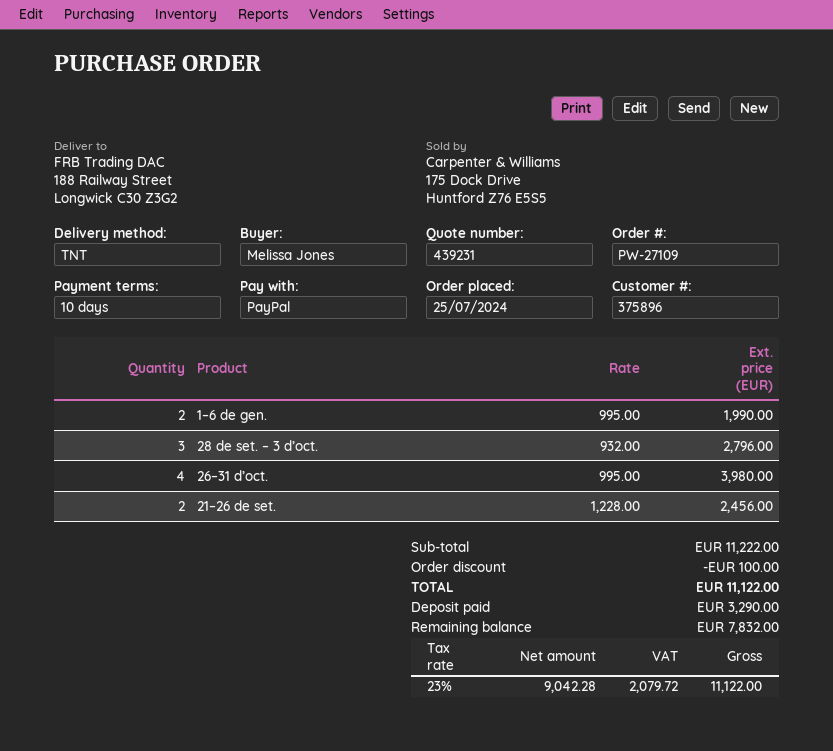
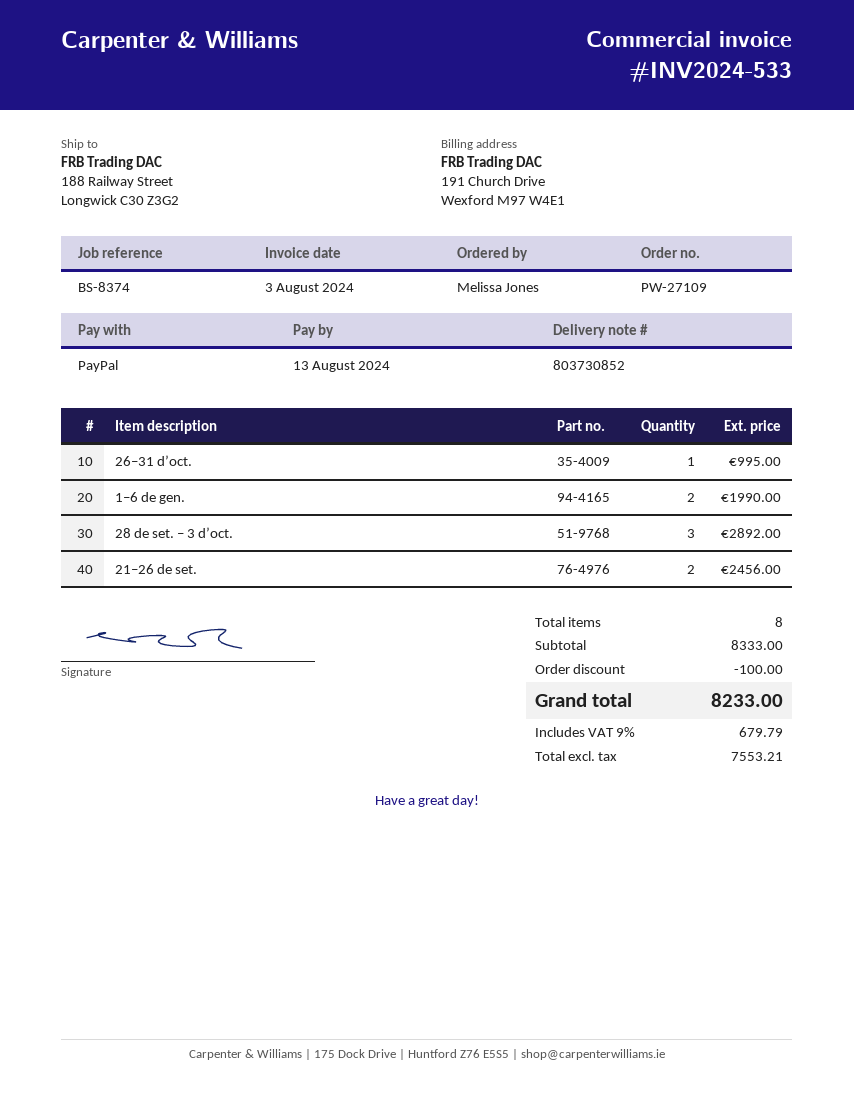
28 de set. – 3 d’oct.: 3 for 2796.00 -> 3 for 2892.00
26–31 d’oct.: 4 for 3980.00 -> 1 for 995.00
subtotal: 11222.00 -> 8333.00
net: 9042.28 -> 7553.21
tax: 23% = 2079.72 -> 9% = 679.79
total: 11122.00 -> 8233.00

